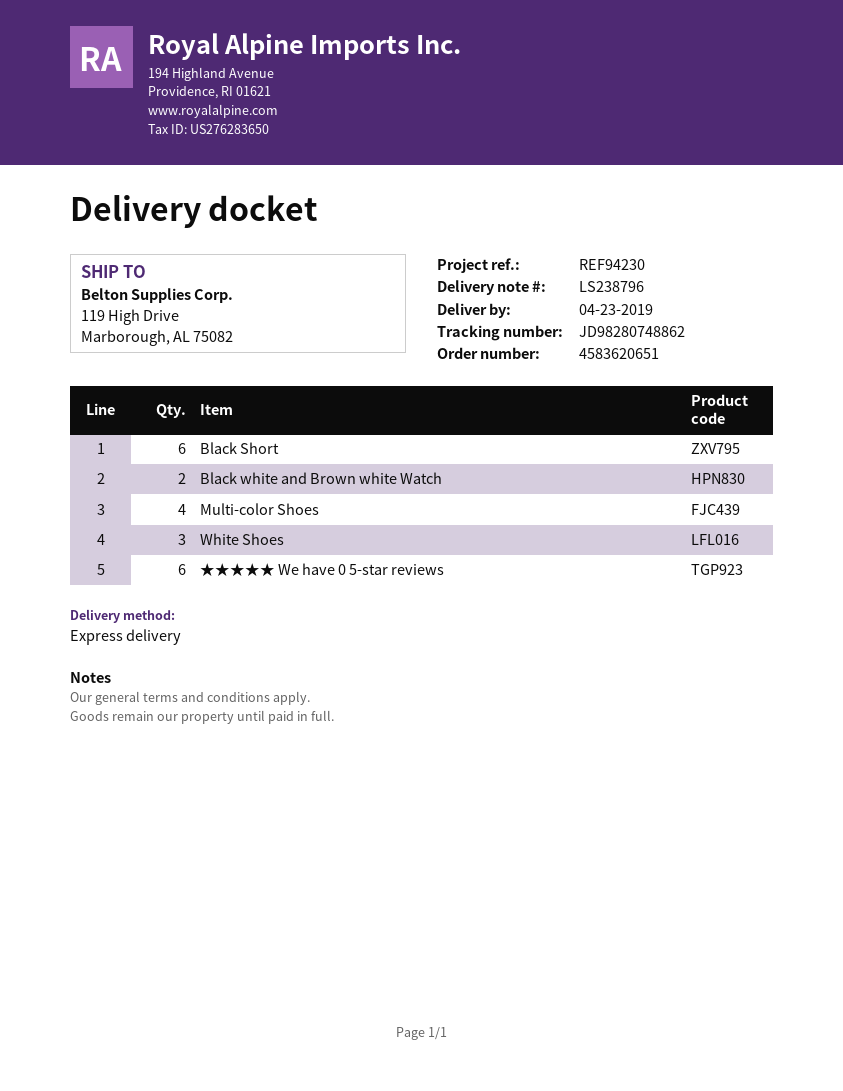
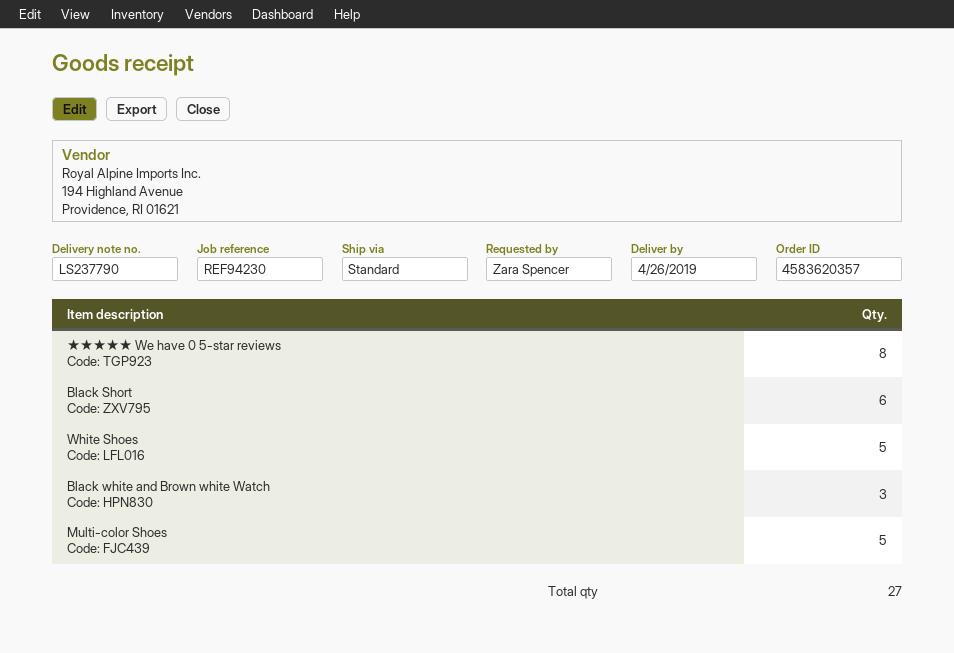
order number: 4583620651 -> 4583620357
delivery note number: LS238796 -> LS237790
delivery date: 2019-04-23 -> 2019-04-26
shipping method: express -> standard
Black white and Brown white Watch: 2 -> 3
Multi-color Shoes: 4 -> 5
White Shoes: 3 -> 5
★★★★★ We have 0 5-star reviews: 6 -> 8

